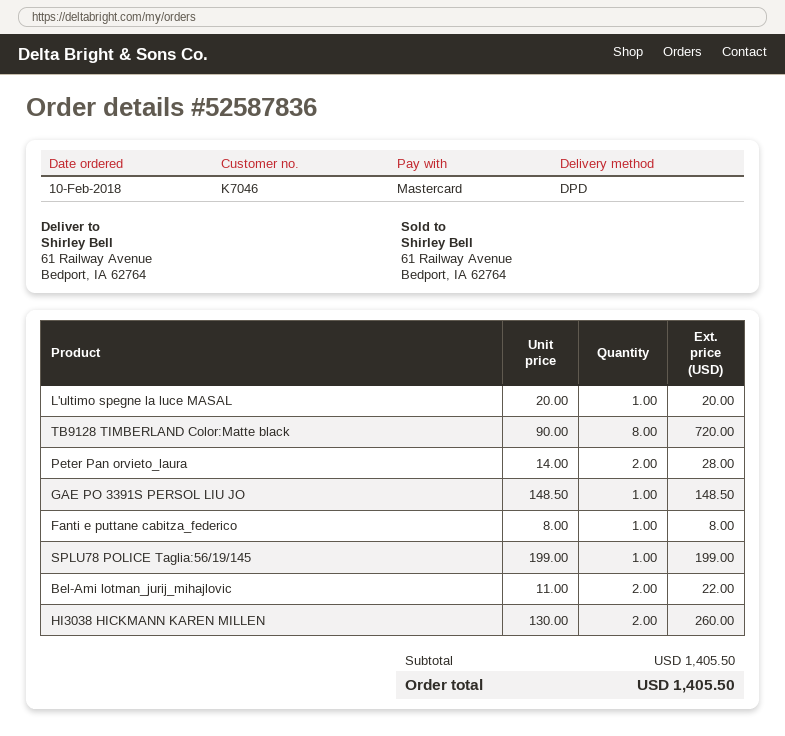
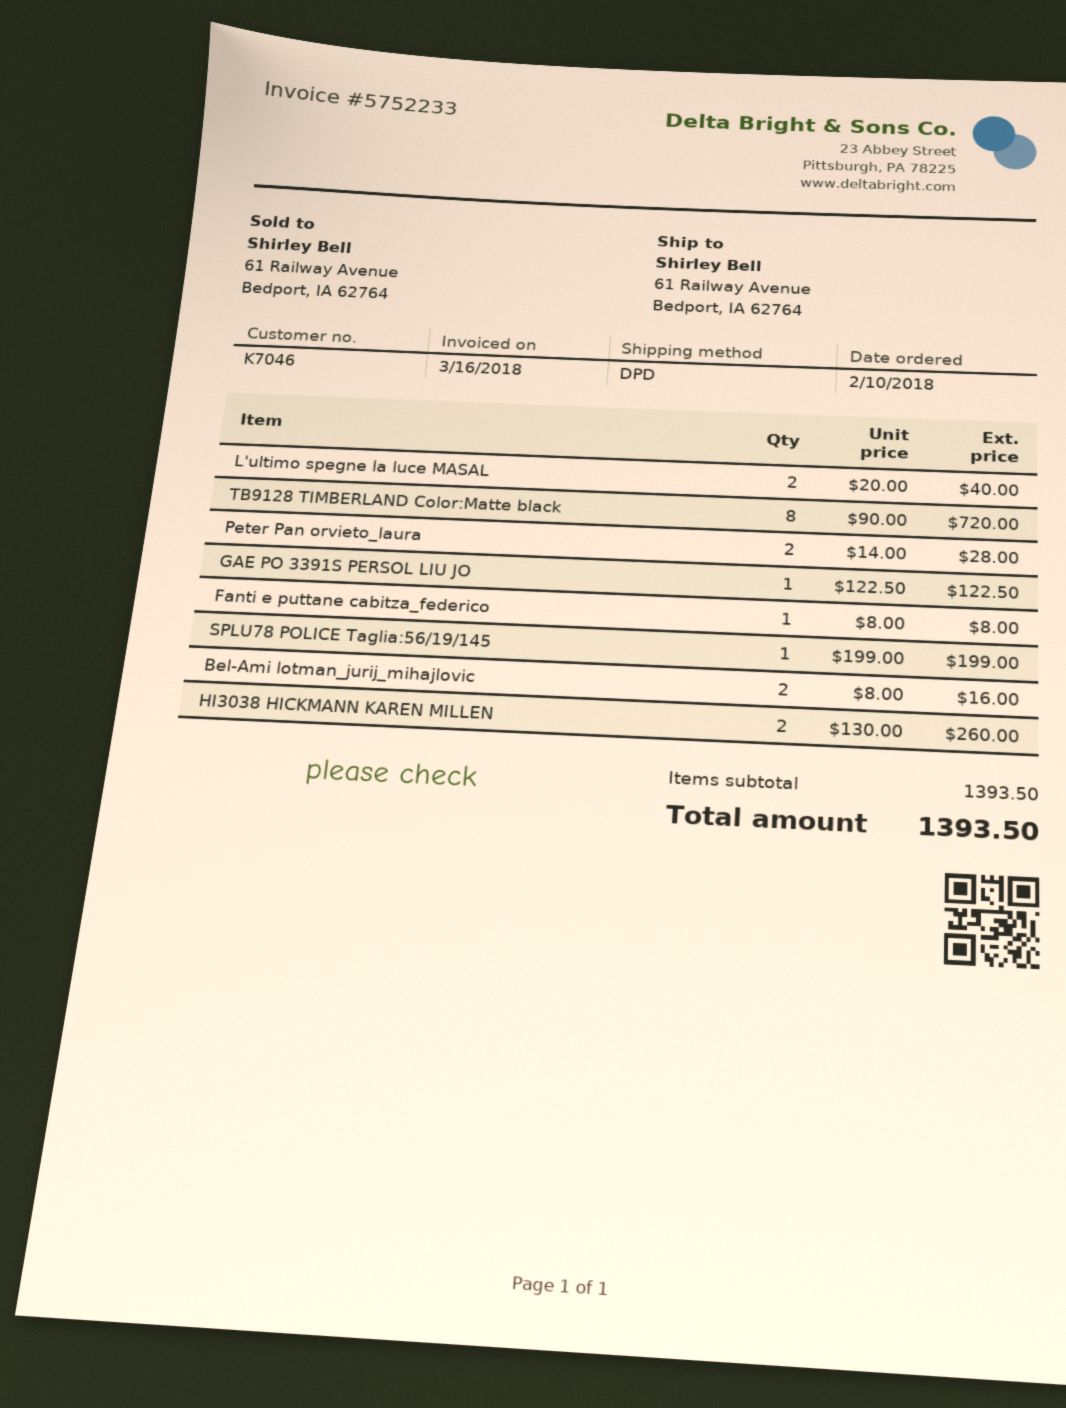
L'ultimo spegne la luce MASAL: 1 x 20.00 = 20.00 -> 2 x 20.00 = 40.00
GAE PO 3391S PERSOL LIU JO: 1 x 148.50 = 148.50 -> 1 x 122.50 = 122.50
Bel-Ami lotman_jurij_mihajlovic: 2 x 11.00 = 22.00 -> 2 x 8.00 = 16.00
subtotal: 1405.50 -> 1393.50
total: 1405.50 -> 1393.50

